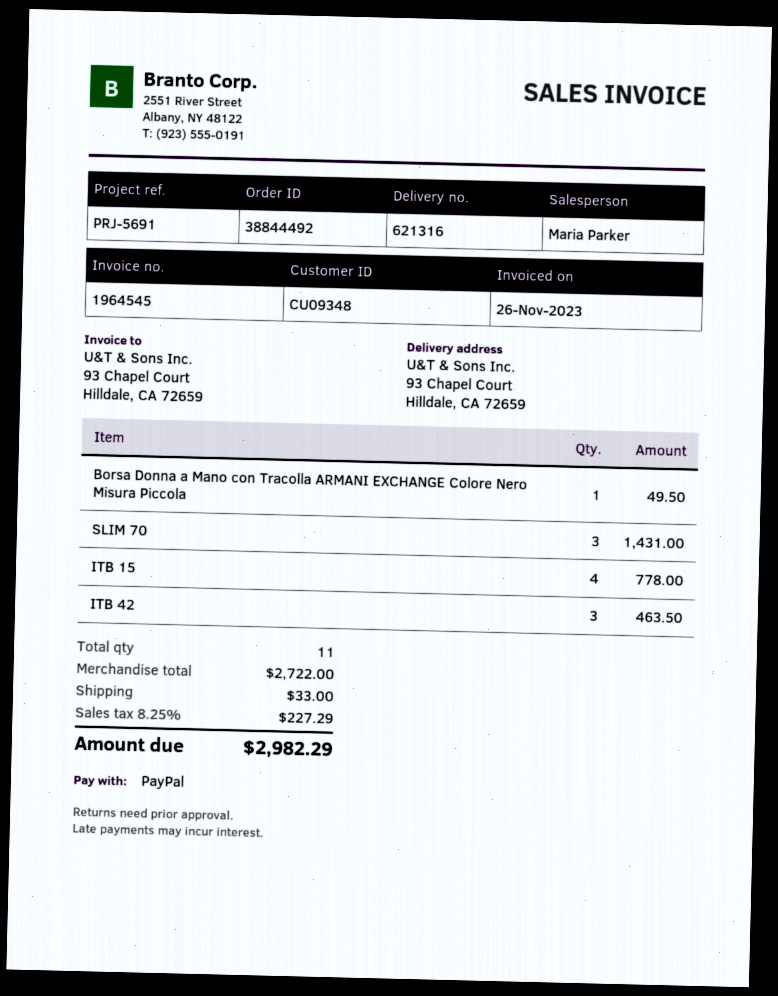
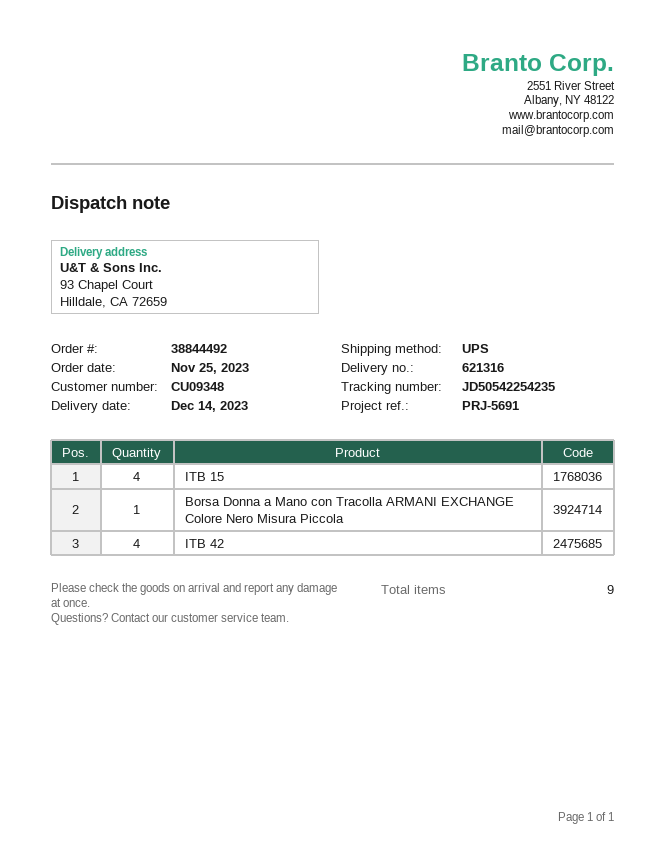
SLIM 70: 3 -> none
ITB 42: 3 -> 4
total quantity: 11 -> 9

